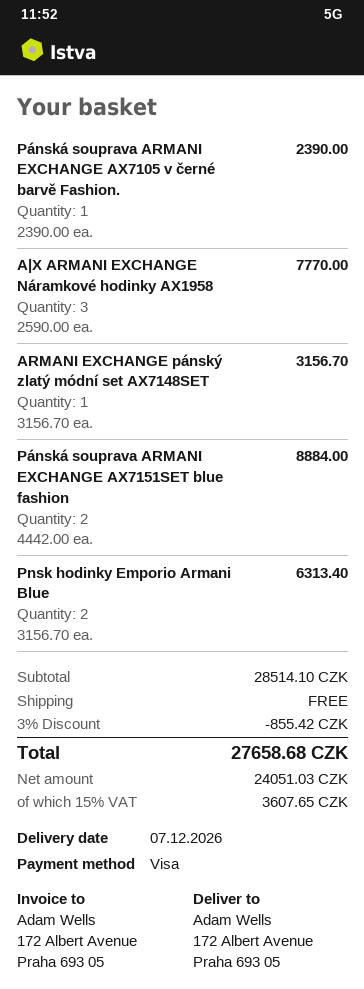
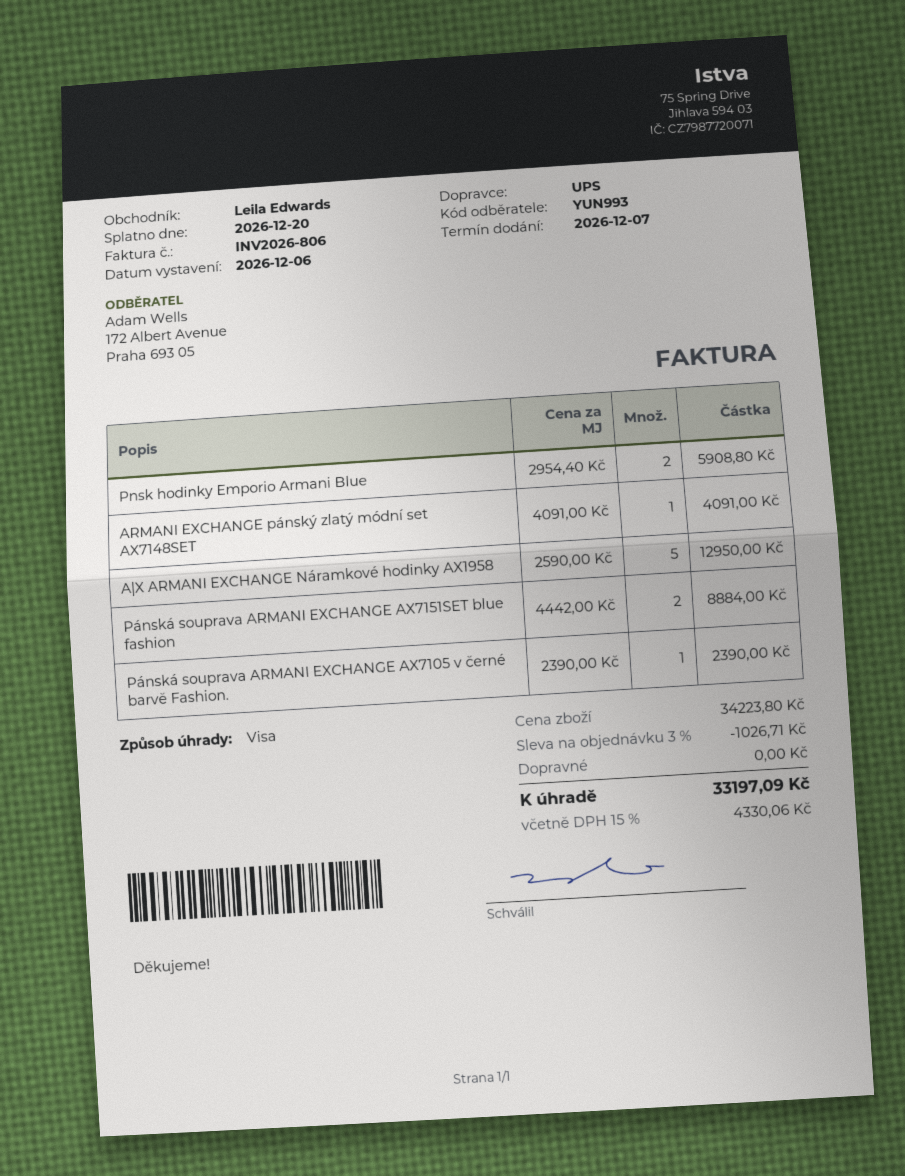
A|X ARMANI EXCHANGE Náramkové hodinky AX1958: 3 x 2590.00 = 7770.00 -> 5 x 2590.00 = 12950.00
ARMANI EXCHANGE pánský zlatý módní set AX7148SET: 1 x 3156.70 = 3156.70 -> 1 x 4091.00 = 4091.00
Pnsk hodinky Emporio Armani Blue: 2 x 3156.70 = 6313.40 -> 2 x 2954.40 = 5908.80
subtotal: 28514.10 -> 34223.80
discount: 3% = 855.42 -> 3% = 1026.71
tax: 15% = 3607.65 -> 15% = 4330.06
total: 27658.68 -> 33197.09

